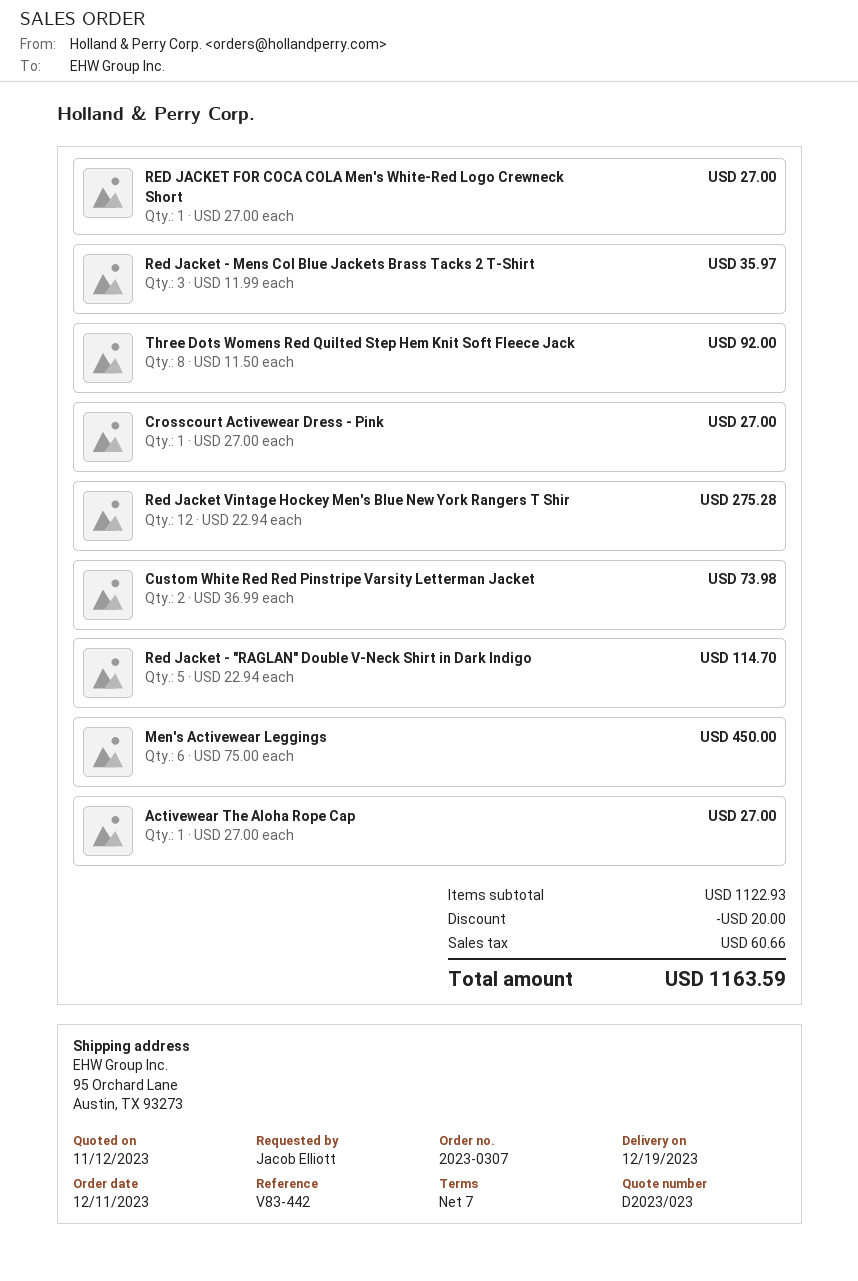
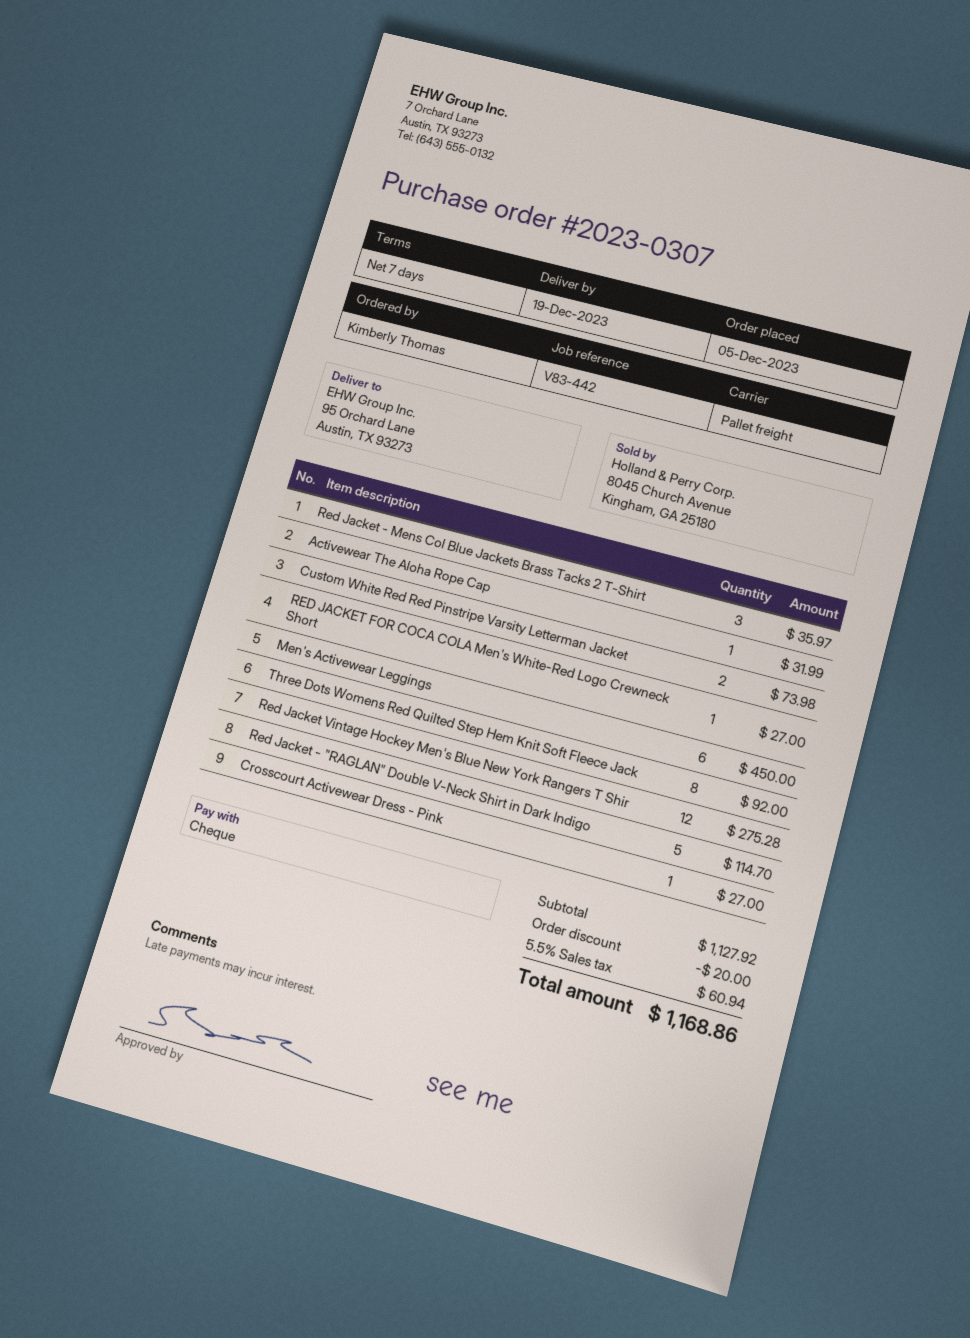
order date: 2023-12-11 -> 2023-12-05
ordered by: Jacob Elliott -> Kimberly Thomas
Activewear The Aloha Rope Cap: 1 for 27.00 -> 1 for 31.99
subtotal: 1122.93 -> 1127.92
tax: 60.66 -> 60.94
total: 1163.59 -> 1168.86

